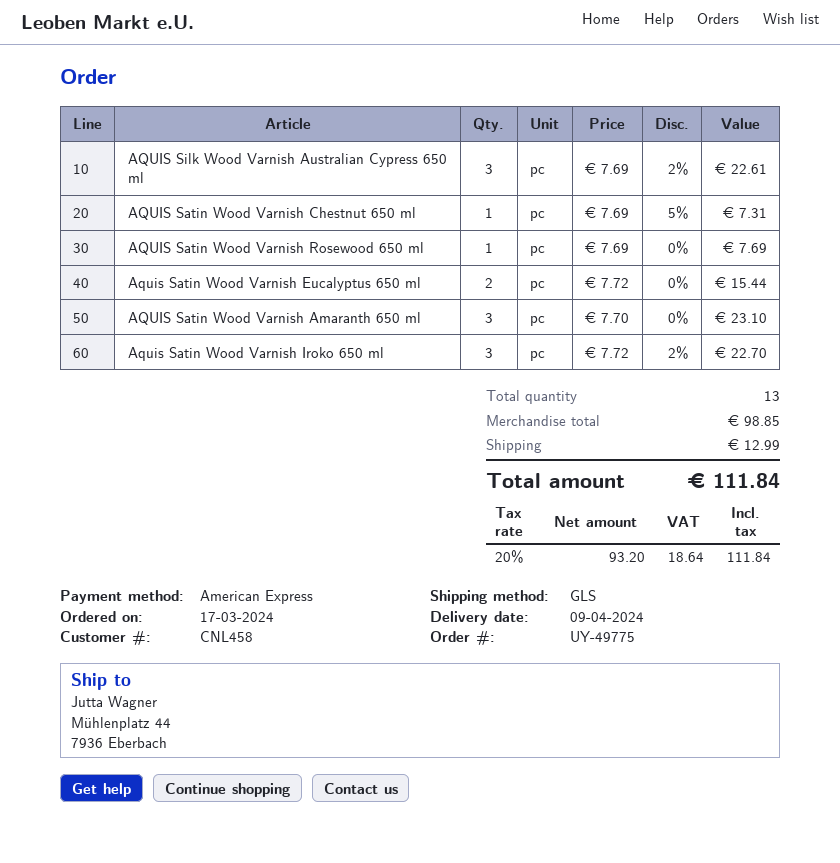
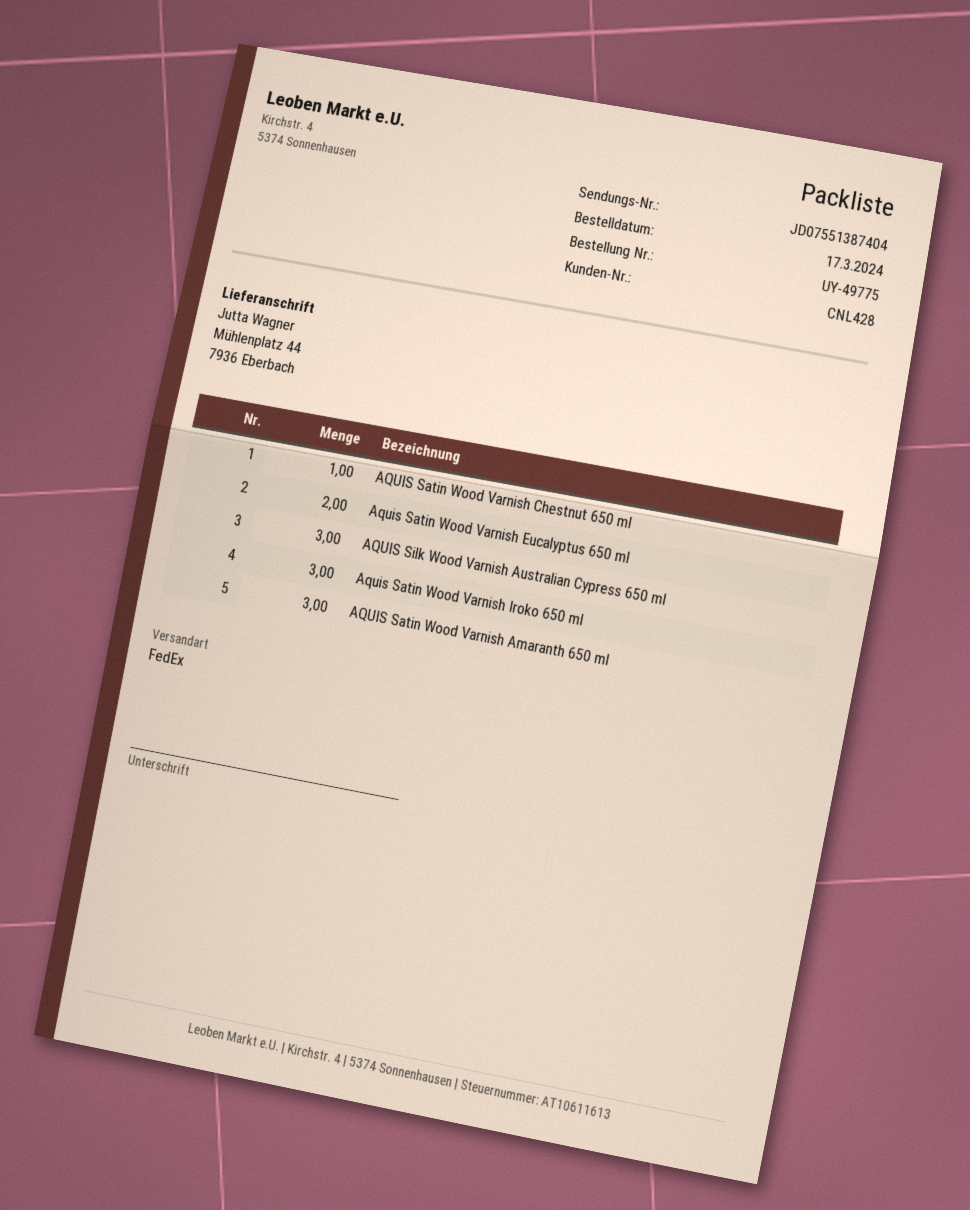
customer number: CNL458 -> CNL428
shipping method: GLS -> FedEx
AQUIS Satin Wood Varnish Rosewood 650 ml: 1 -> none

